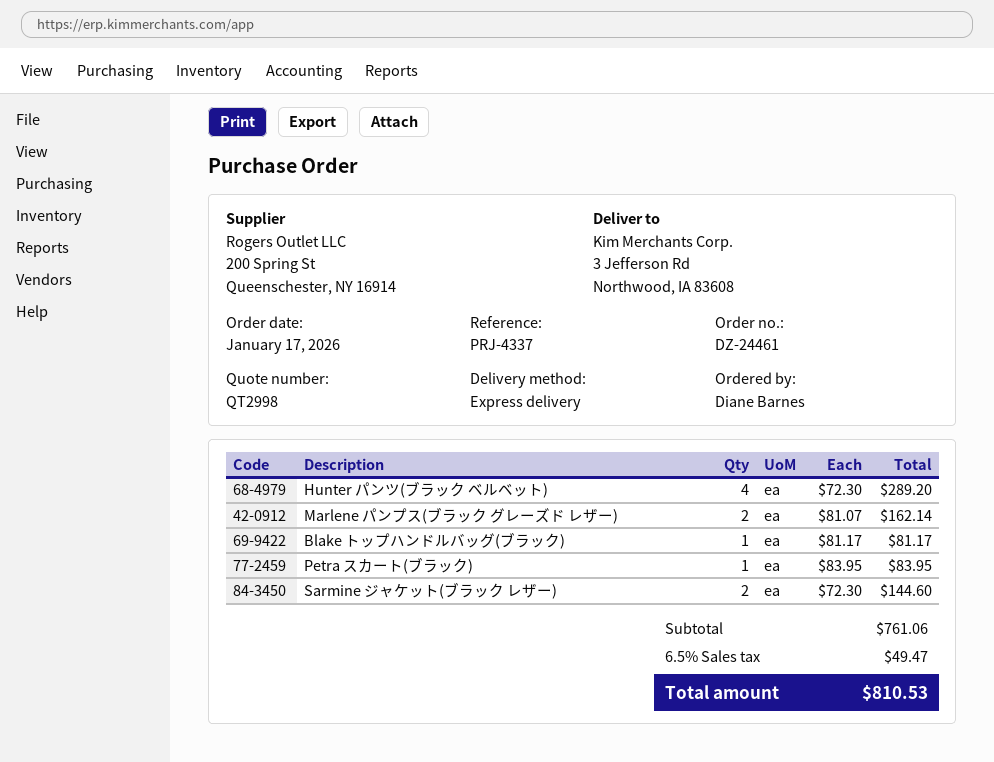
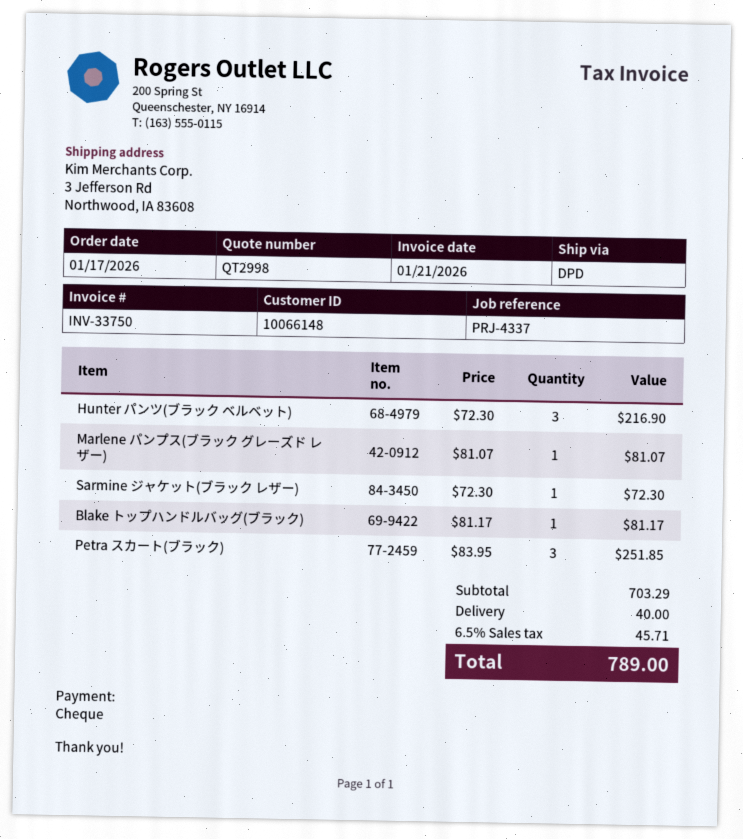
shipping method: express -> DPD
Hunter パンツ(ブラック ベルベット): 4 x 72.30 = 289.20 -> 3 x 72.30 = 216.90
Marlene パンプス(ブラック グレーズド レザー): 2 x 81.07 = 162.14 -> 1 x 81.07 = 81.07
Petra スカート(ブラック): 1 x 83.95 = 83.95 -> 3 x 83.95 = 251.85
Sarmine ジャケット(ブラック レザー): 2 x 72.30 = 144.60 -> 1 x 72.30 = 72.30
subtotal: 761.06 -> 703.29
shipping: none -> 40.00
tax: 6.5% = 49.47 -> 6.5% = 45.71
total: 810.53 -> 789.00

